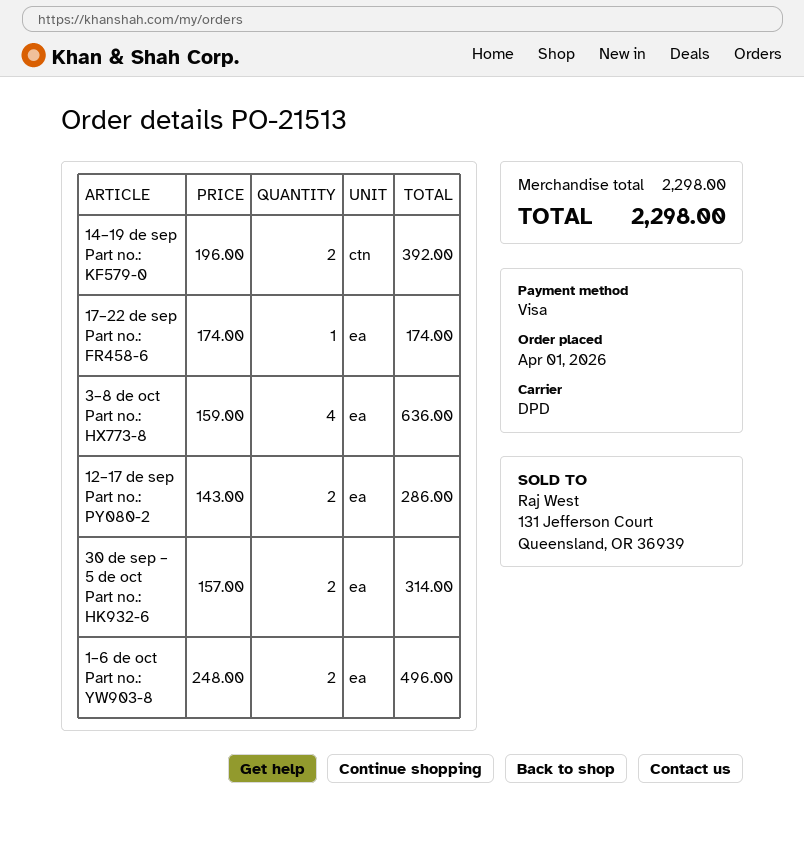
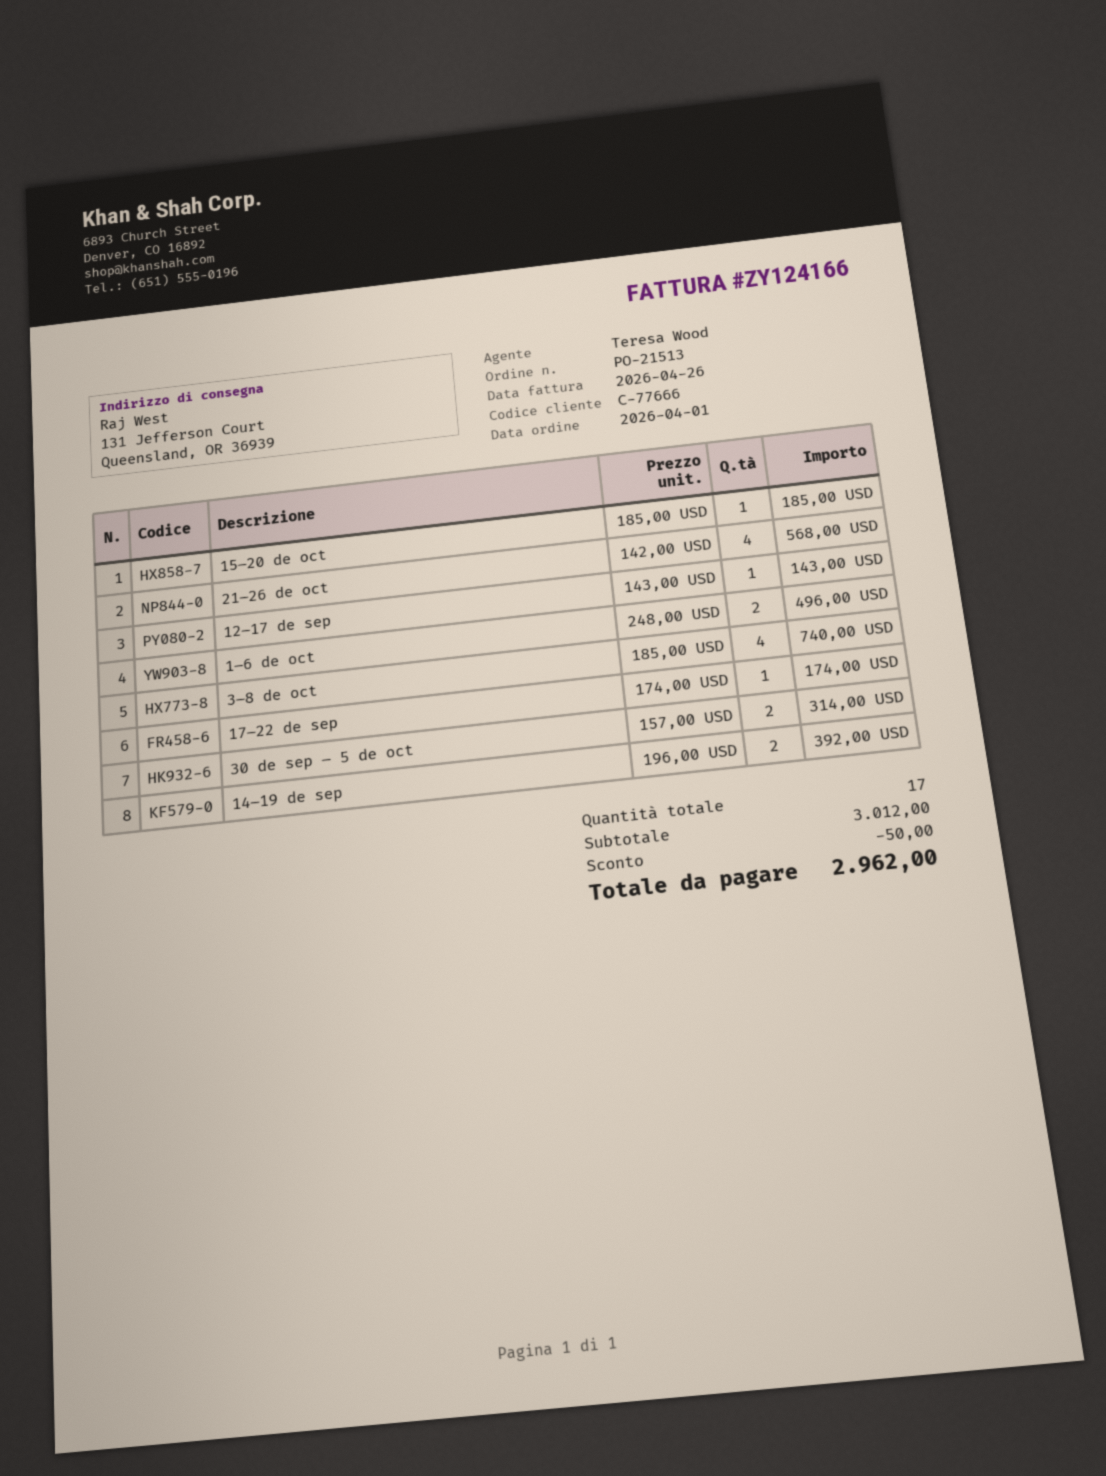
3–8 de oct: 4 x 159.00 = 636.00 -> 4 x 185.00 = 740.00
12–17 de sep: 2 x 143.00 = 286.00 -> 1 x 143.00 = 143.00
15–20 de oct: none -> 1 x 185.00 = 185.00
21–26 de oct: none -> 4 x 142.00 = 568.00
subtotal: 2298.00 -> 3012.00
discount: none -> 50.00
total: 2298.00 -> 2962.00

